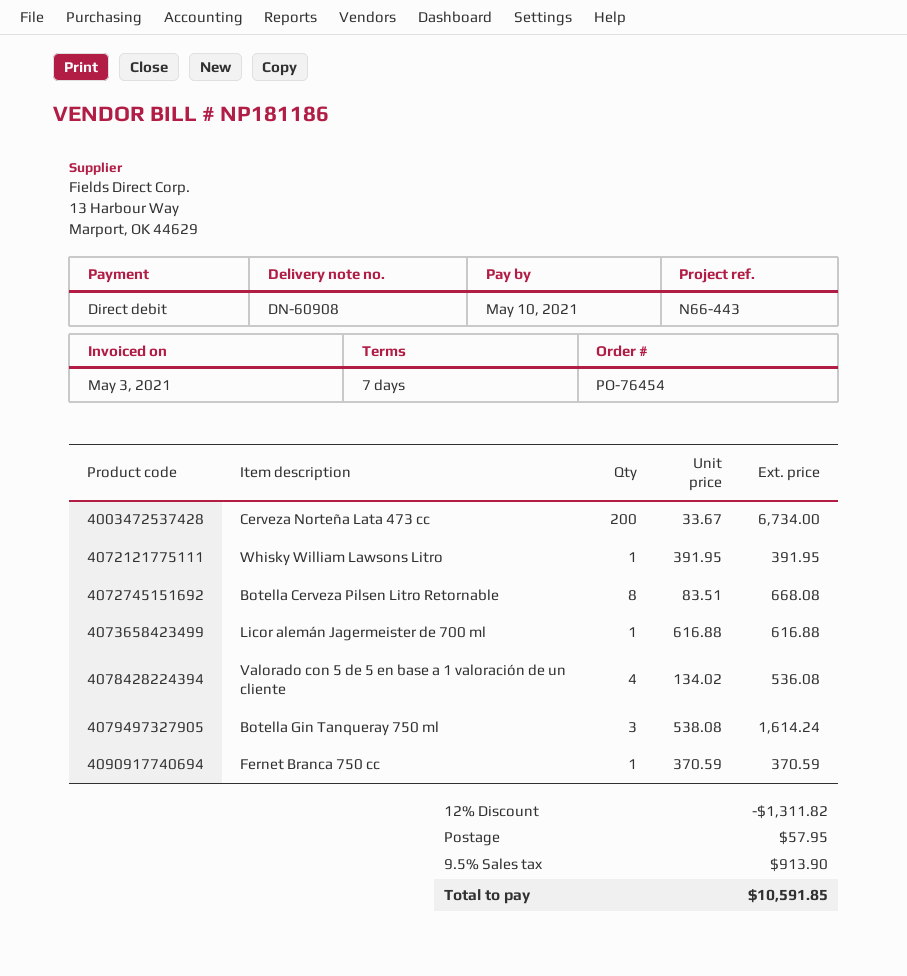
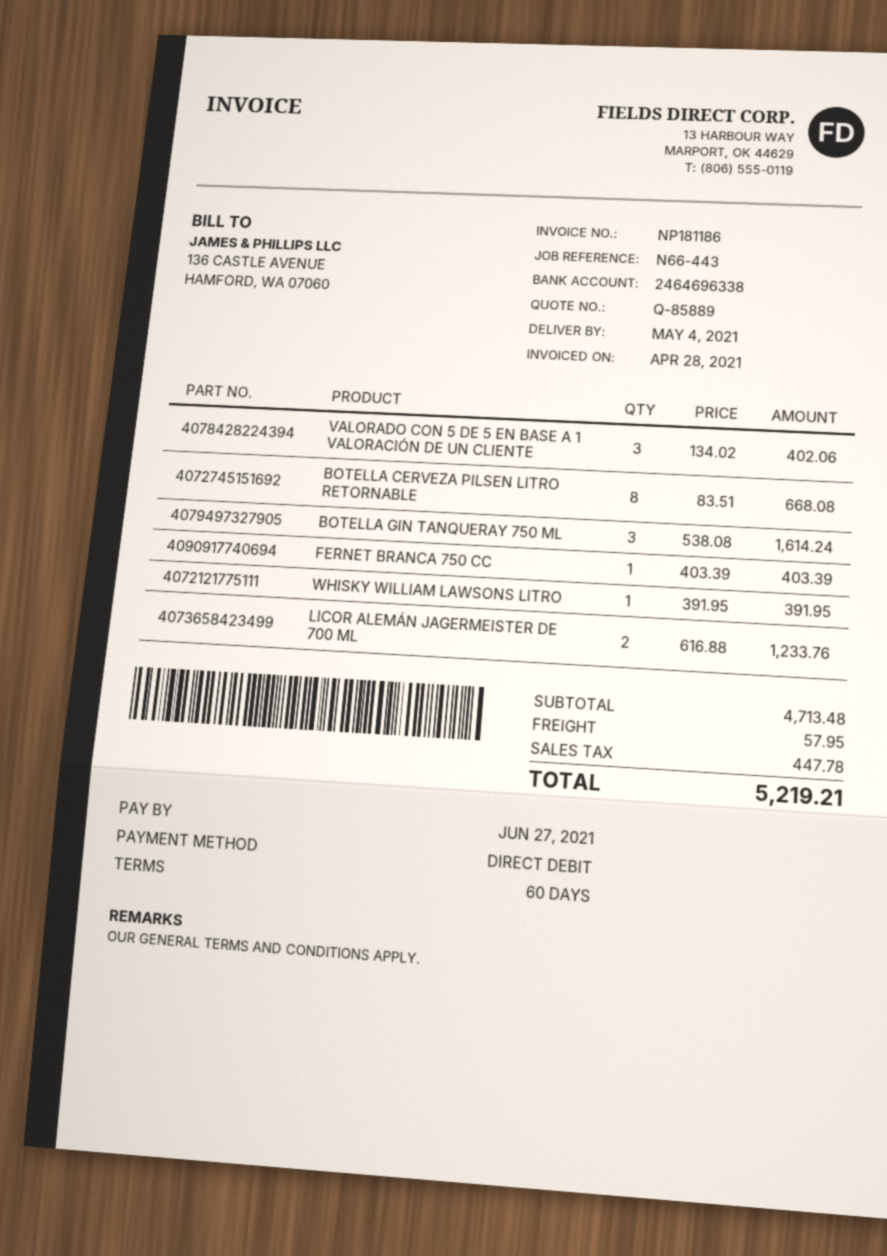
invoice date: 2021-05-03 -> 2021-04-28
payment terms: 7 days -> 60 days
due date: 2021-05-10 -> 2021-06-27
Cerveza Norteña Lata 473 cc: 200 x 33.67 = 6734.00 -> none
Licor alemán Jagermeister de 700 ml: 1 x 616.88 = 616.88 -> 2 x 616.88 = 1233.76
Valorado con 5 de 5 en base a 1 valoración de un cliente: 4 x 134.02 = 536.08 -> 3 x 134.02 = 402.06
Fernet Branca 750 cc: 1 x 370.59 = 370.59 -> 1 x 403.39 = 403.39
discount: 12% = 1311.82 -> none
tax: 913.90 -> 447.78
total: 10591.85 -> 5219.21

